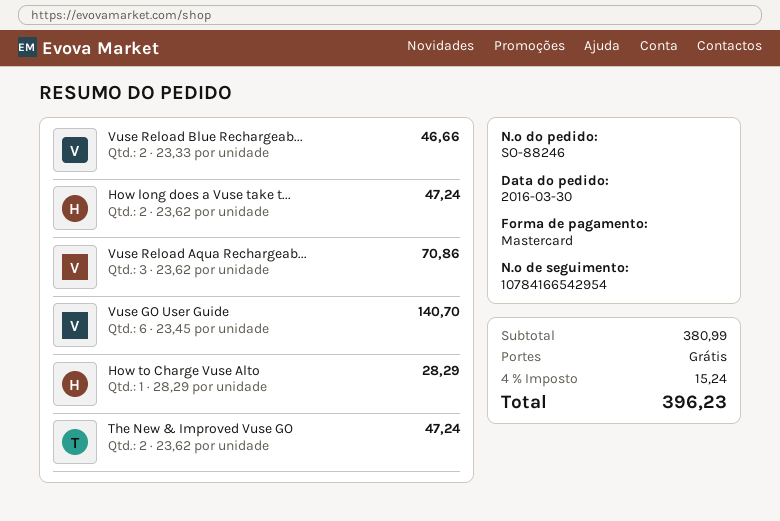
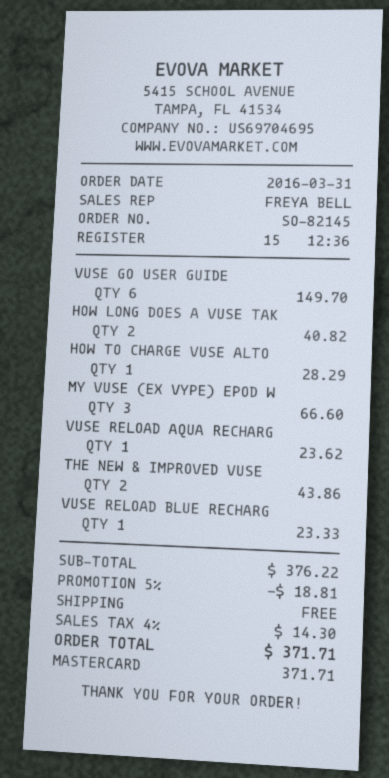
order number: SO-88246 -> SO-82145
order date: 2016-03-30 -> 2016-03-31
Vuse Reload Blue Rechargeab...: 2 for 46.66 -> 1 for 23.33
How long does a Vuse take t...: 2 for 47.24 -> 2 for 40.82
Vuse Reload Aqua Rechargeab...: 3 for 70.86 -> 1 for 23.62
Vuse GO User Guide: 6 for 140.70 -> 6 for 149.70
The New & Improved Vuse GO: 2 for 47.24 -> 2 for 43.86
MY VUSE (EX VYPE) EPOD W: none -> 3 for 66.60
subtotal: 380.99 -> 376.22
discount: none -> 5% = 18.81
tax: 4% = 15.24 -> 4% = 14.30
total: 396.23 -> 371.71

